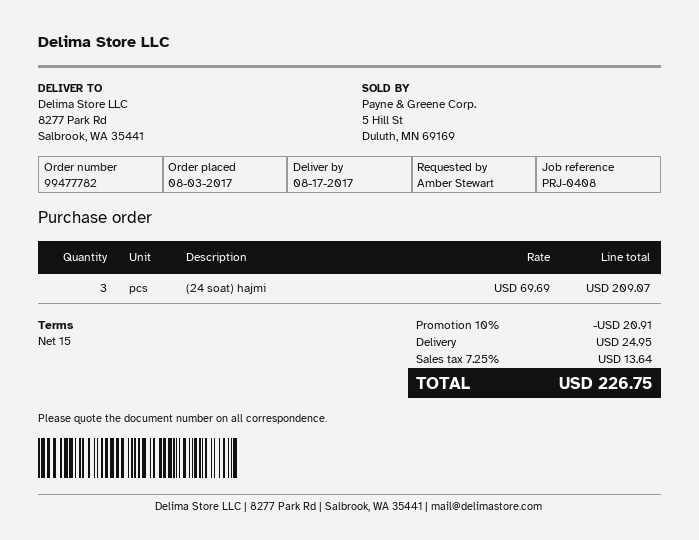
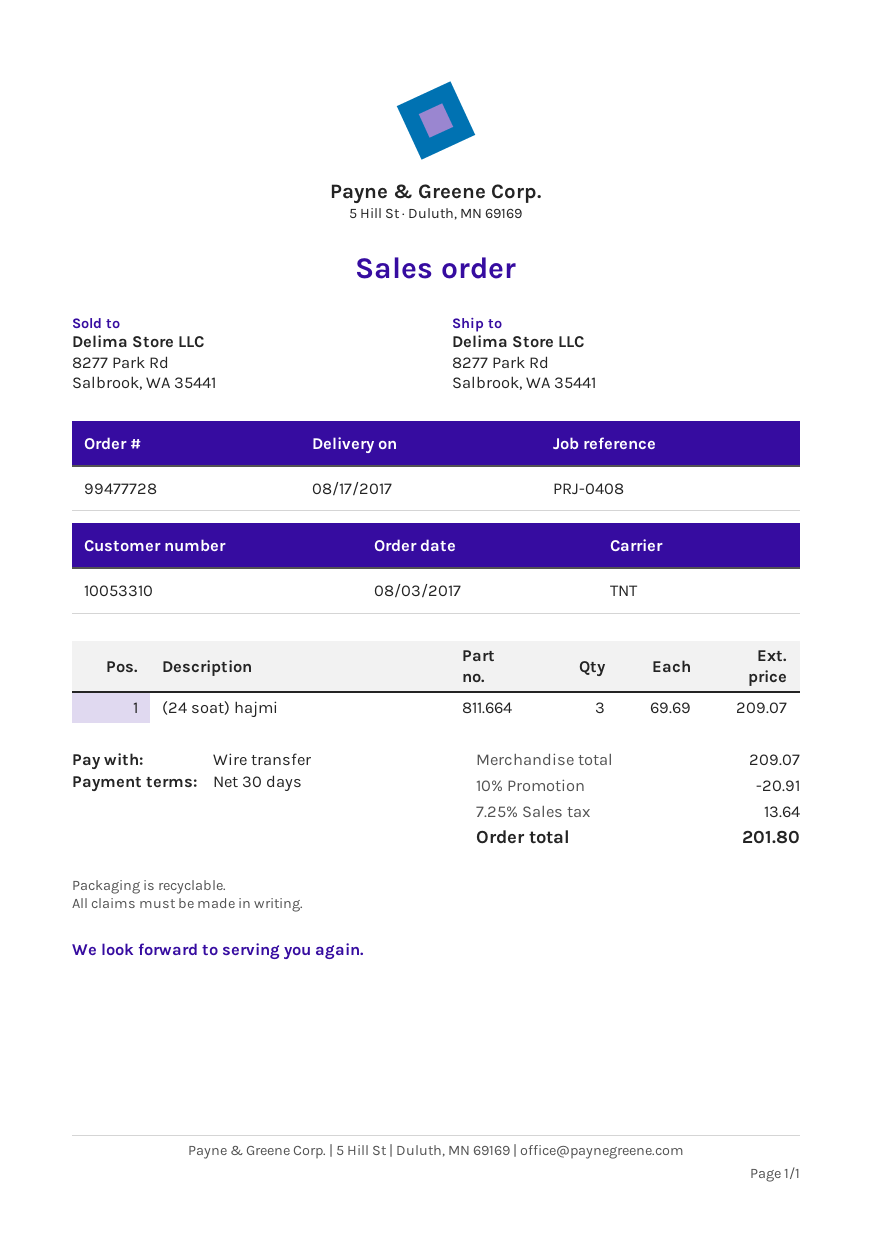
order number: 99477782 -> 99477728
payment terms: 15 days -> 30 days
shipping: 24.95 -> none
total: 226.75 -> 201.80

